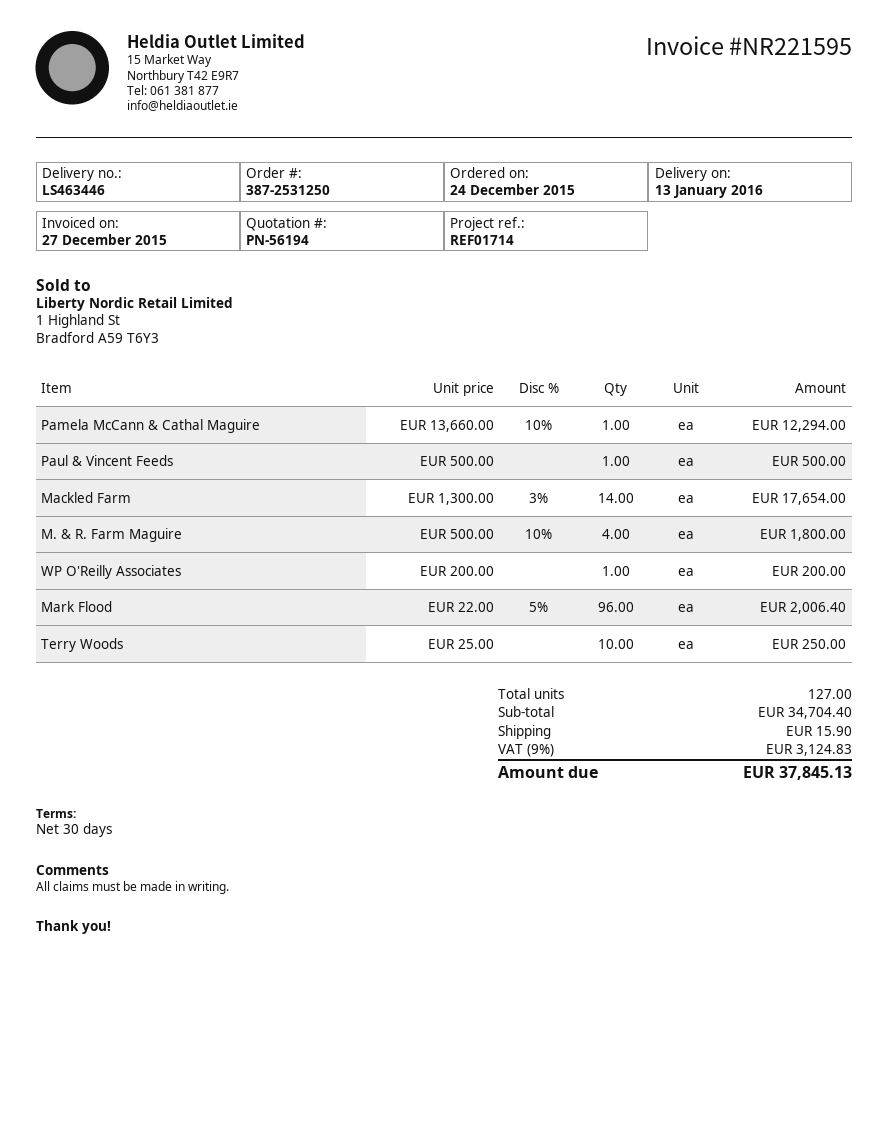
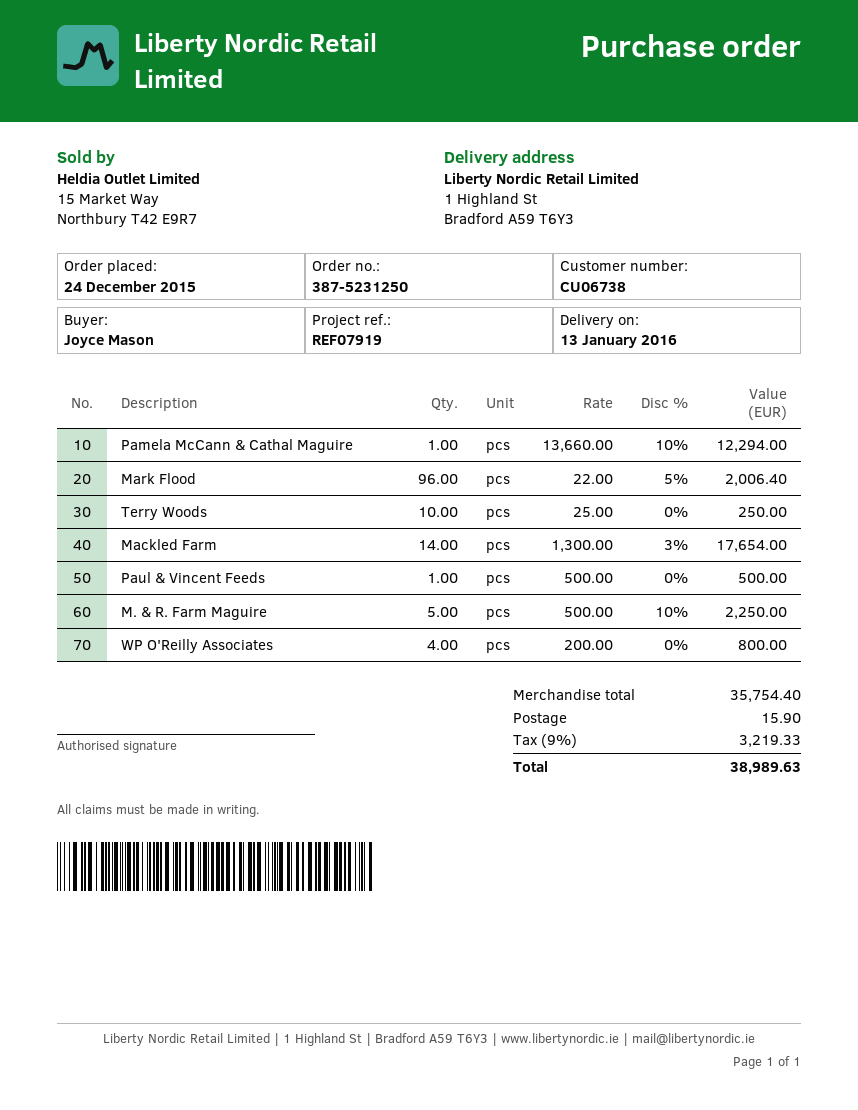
order number: 387-2531250 -> 387-5231250
reference: REF01714 -> REF07919
M. & R. Farm Maguire: 4 x 500.00 - 10% = 1800.00 -> 5 x 500.00 - 10% = 2250.00
WP O'Reilly Associates: 1 x 200.00 = 200.00 -> 4 x 200.00 = 800.00
subtotal: 34704.40 -> 35754.40
tax: 9% = 3124.83 -> 9% = 3219.33
total: 37845.13 -> 38989.63

